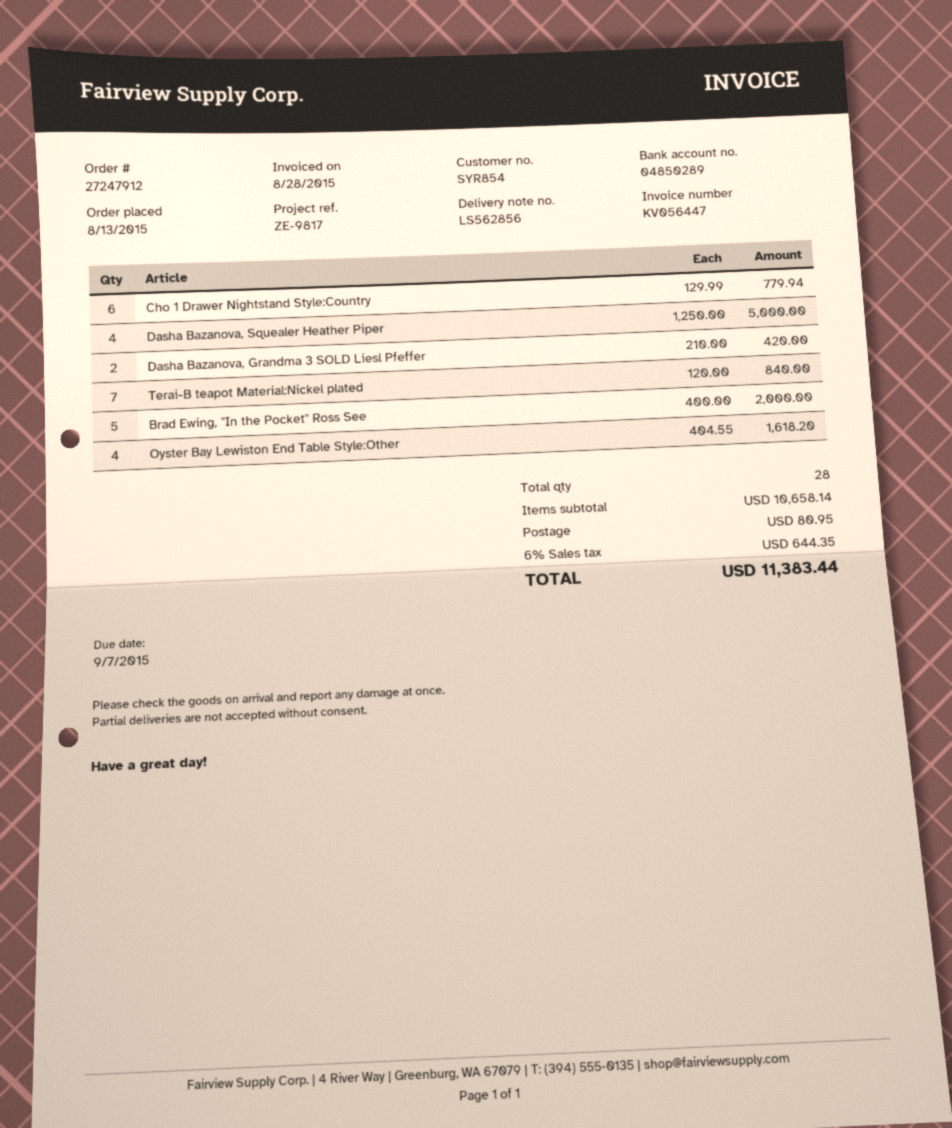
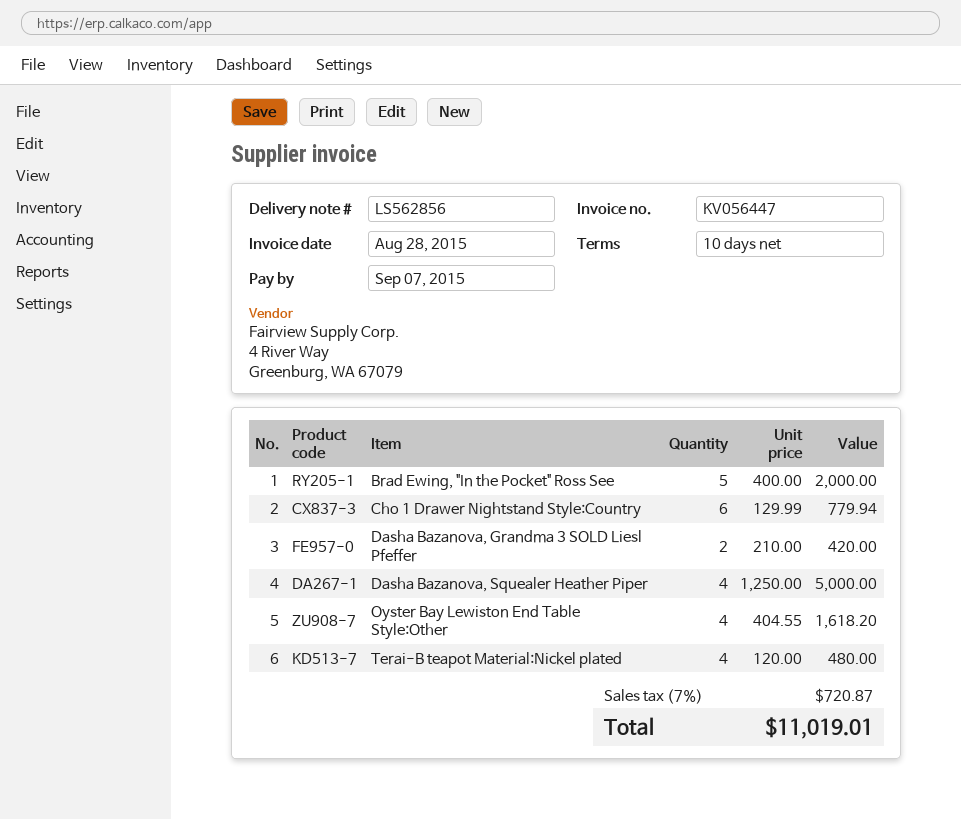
Terai-B teapot Material:Nickel plated: 7 x 120.00 = 840.00 -> 4 x 120.00 = 480.00
shipping: 80.95 -> none
tax: 6% = 644.35 -> 7% = 720.87
total: 11383.44 -> 11019.01

